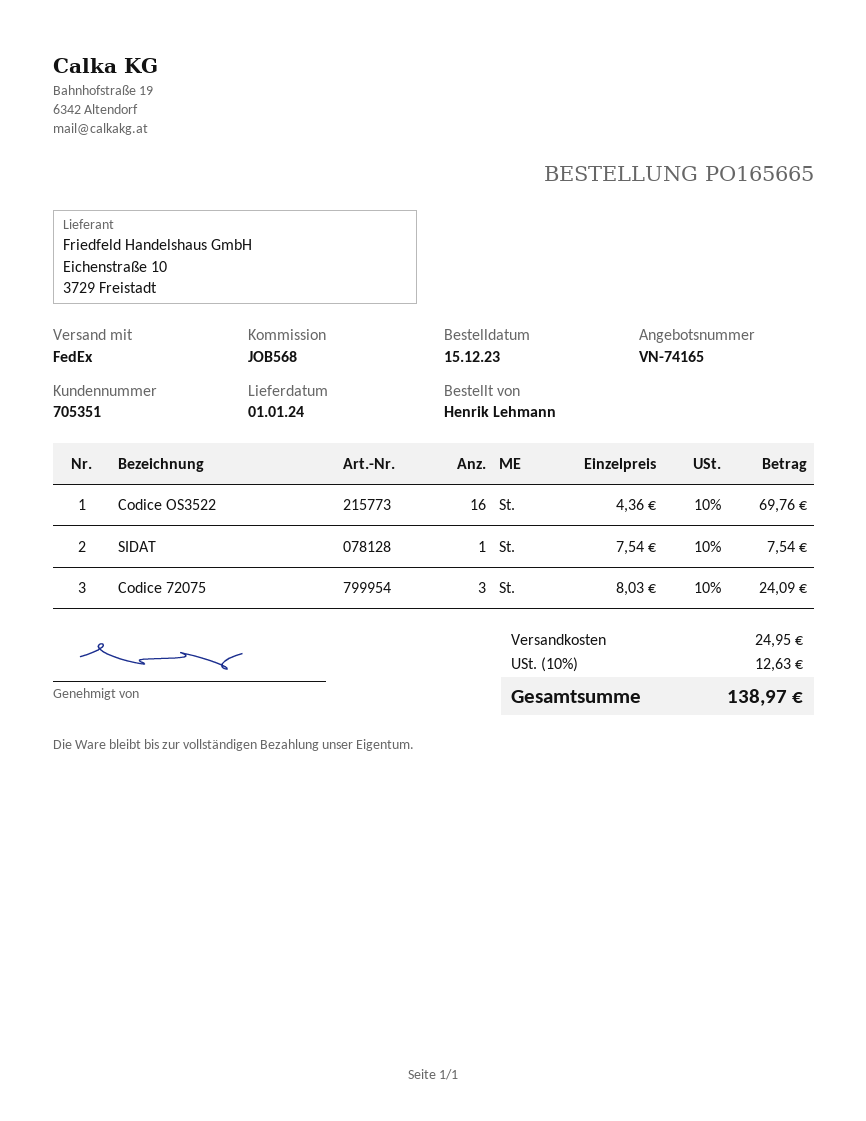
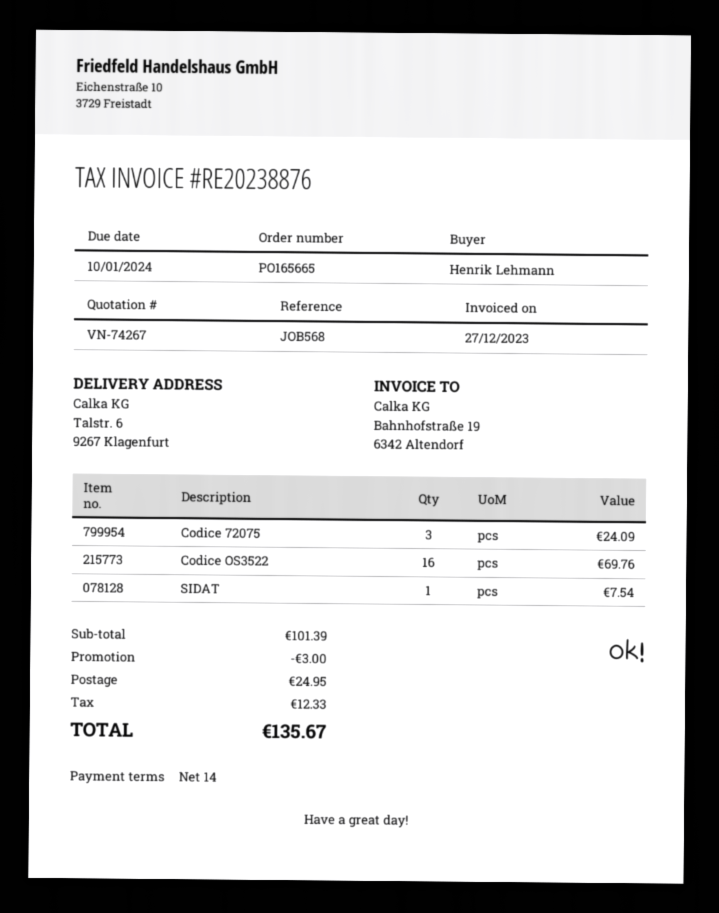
quote number: VN-74165 -> VN-74267
discount: none -> 3.00
tax: 12.63 -> 12.33
total: 138.97 -> 135.67

